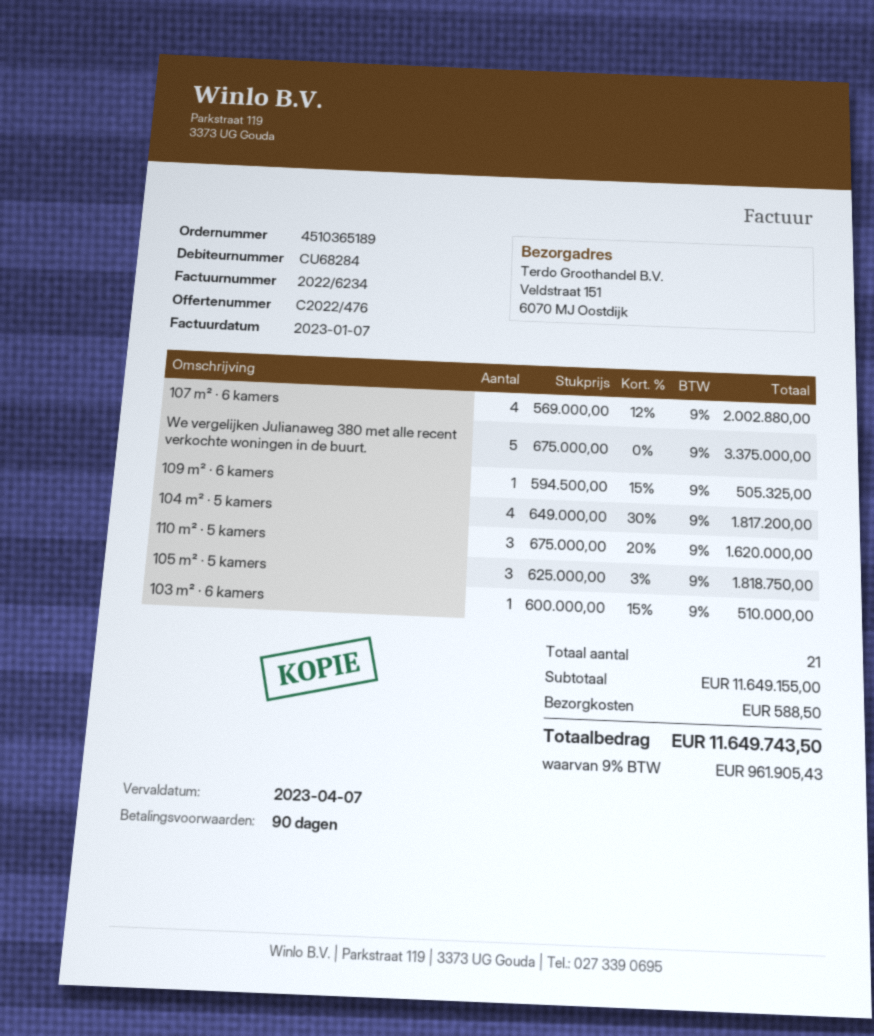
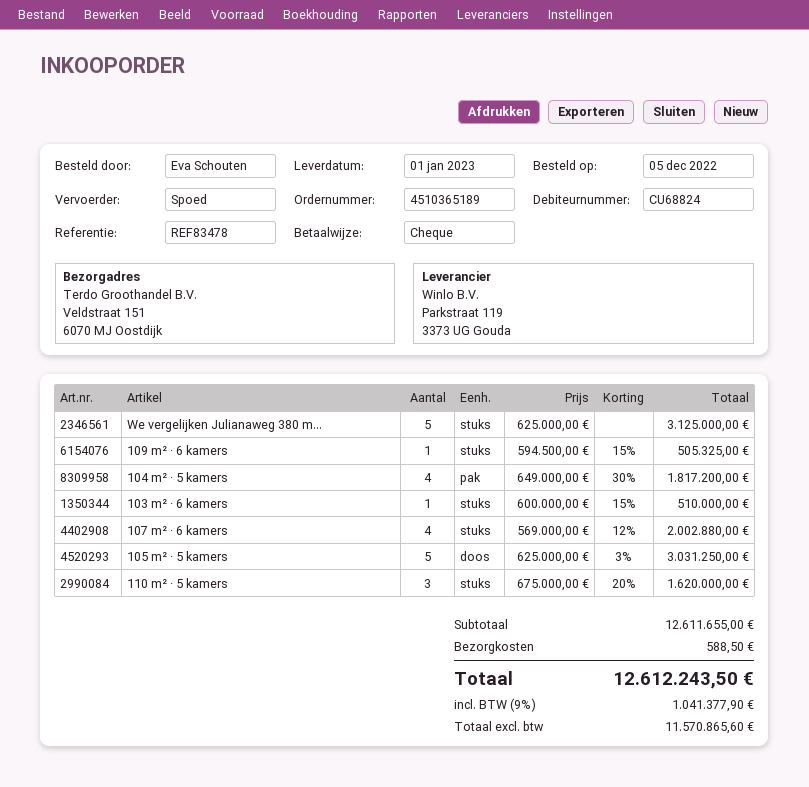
customer number: CU68284 -> CU68824
We vergelijken Julianaweg 380 met alle recent verkochte woningen in de buurt.: 5 x 675000.00 = 3375000.00 -> 5 x 625000.00 = 3125000.00
105 m² · 5 kamers: 3 x 625000.00 - 3% = 1818750.00 -> 5 x 625000.00 - 3% = 3031250.00
subtotal: 11649155.00 -> 12611655.00
tax: 9% = 961905.43 -> 9% = 1041377.90
total: 11649743.50 -> 12612243.50

